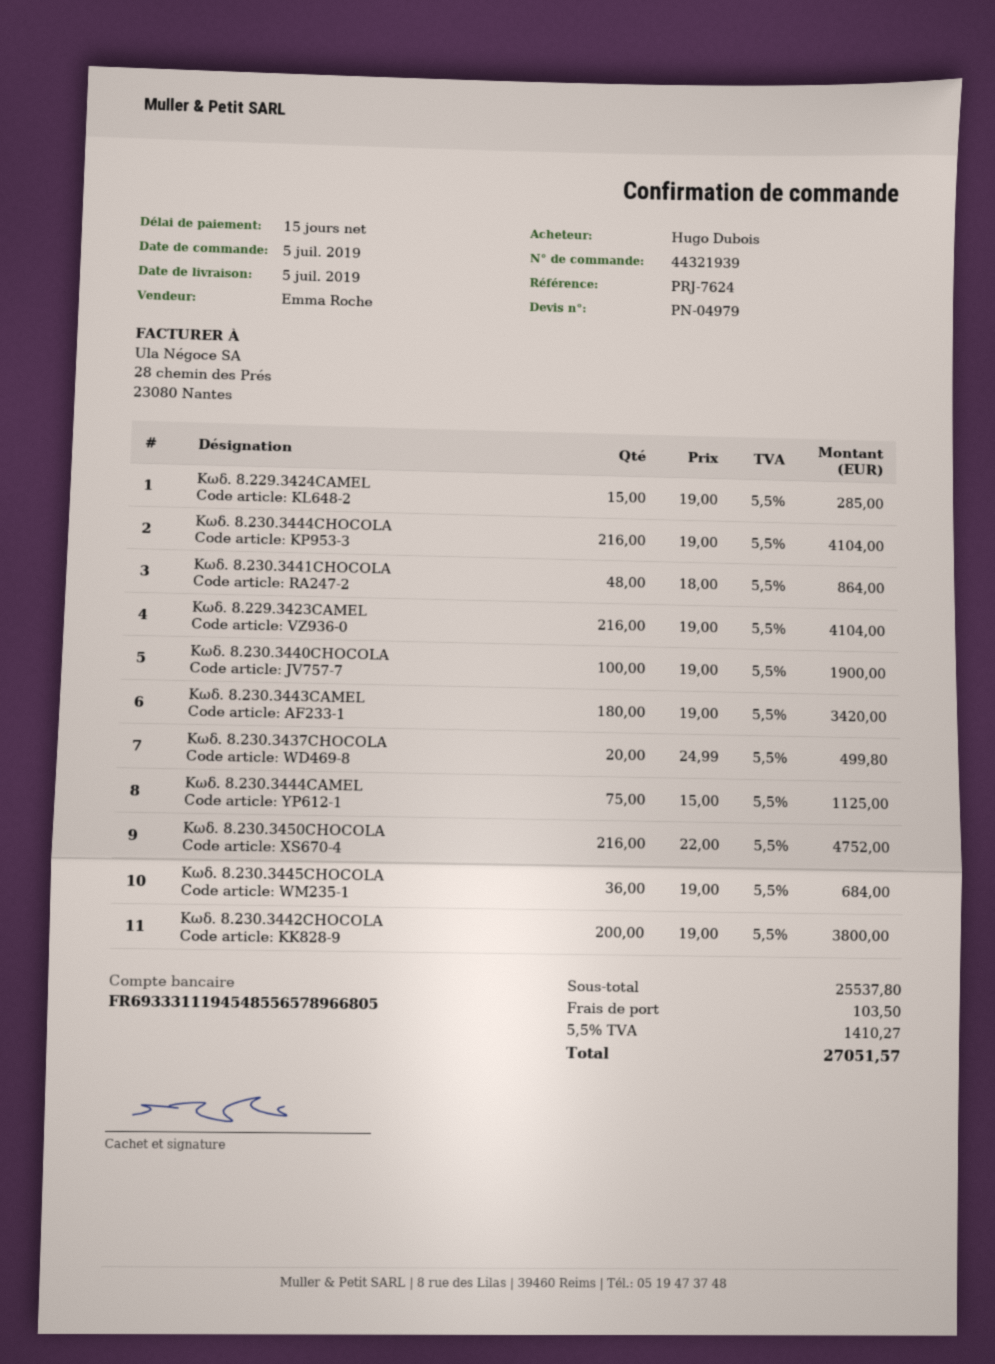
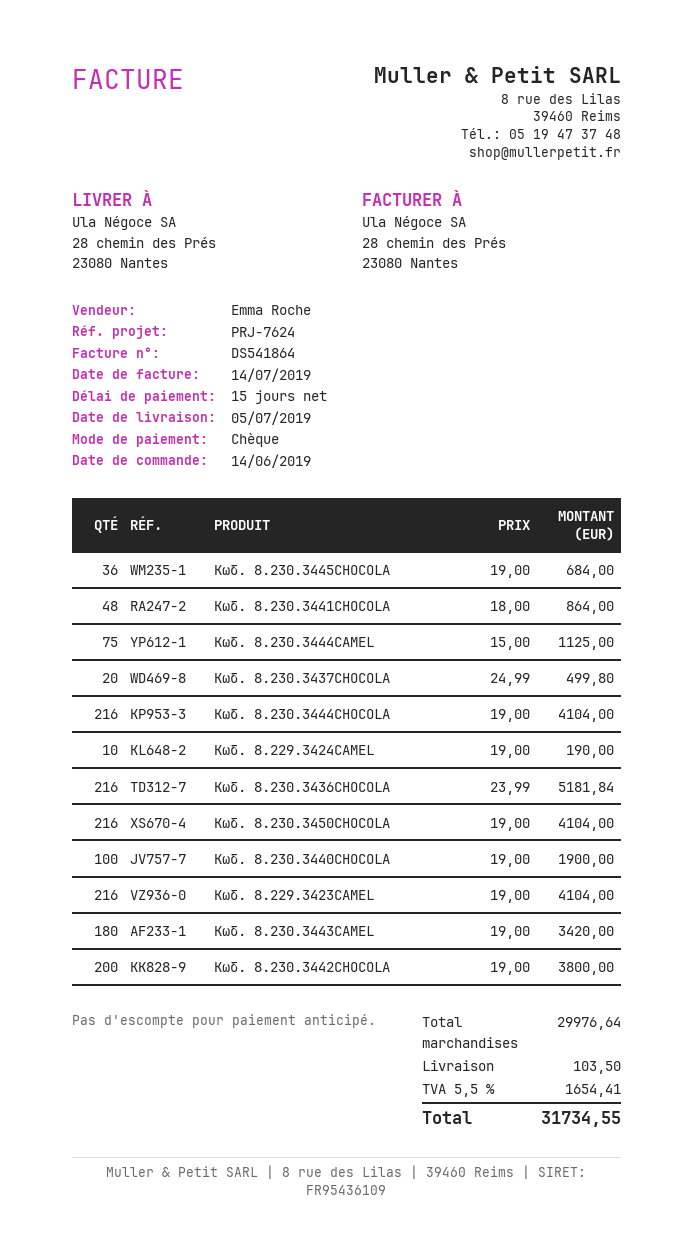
order date: 2019-07-05 -> 2019-06-14
Κωδ. 8.229.3424CAMEL: 15 x 19.00 = 285.00 -> 10 x 19.00 = 190.00
Κωδ. 8.230.3450CHOCOLA: 216 x 22.00 = 4752.00 -> 216 x 19.00 = 4104.00
Κωδ. 8.230.3436CHOCOLA: none -> 216 x 23.99 = 5181.84
subtotal: 25537.80 -> 29976.64
tax: 5.5% = 1410.27 -> 5.5% = 1654.41
total: 27051.57 -> 31734.55

